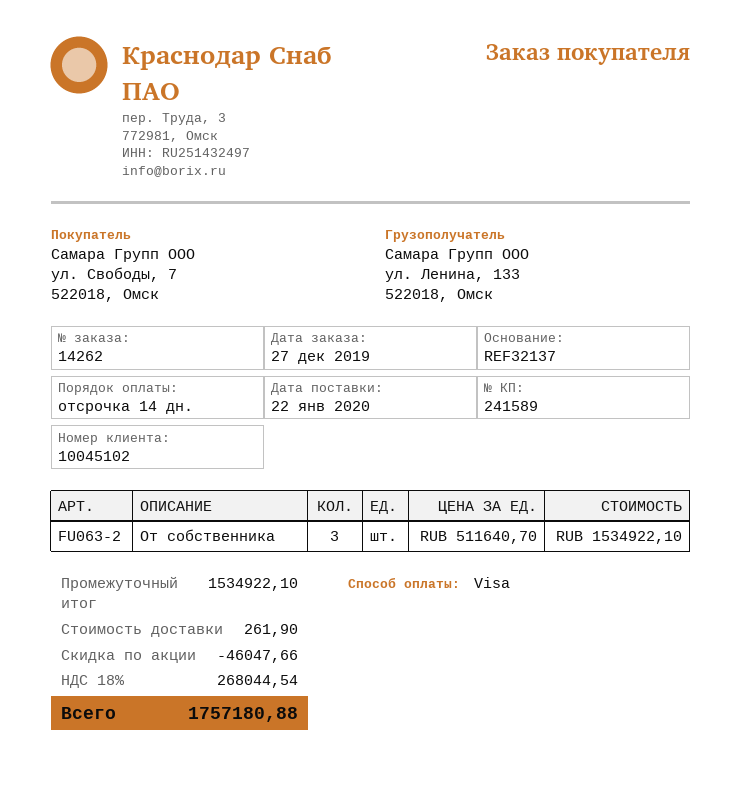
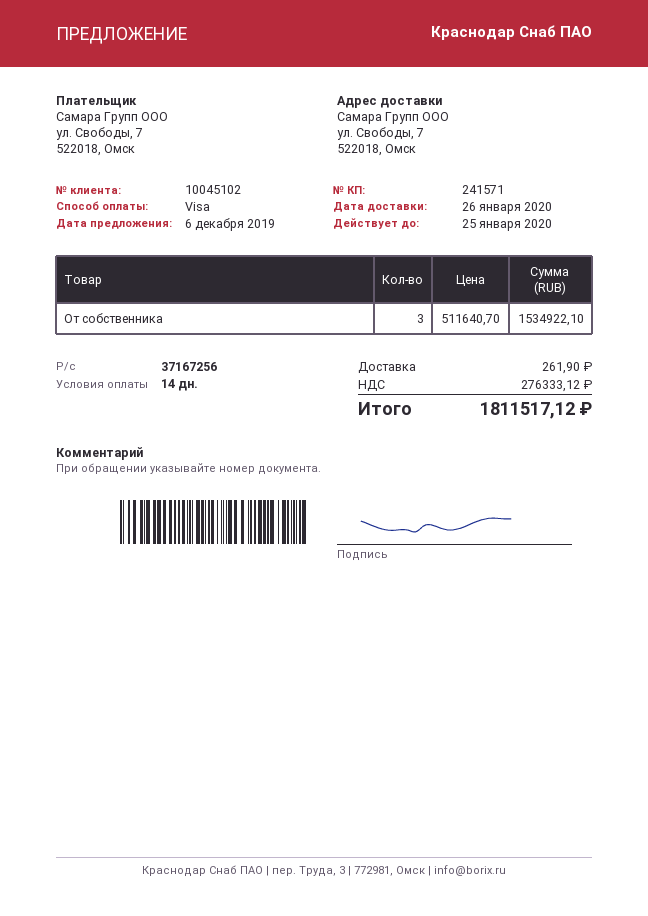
quote number: 241589 -> 241571
delivery date: 2020-01-22 -> 2020-01-26
ship to: ул. Ленина, 133, 522018, Омск -> ул. Свободы, 7, 522018, Омск
discount: 46047.66 -> none
tax: 268044.54 -> 276333.12
total: 1757180.88 -> 1811517.12

